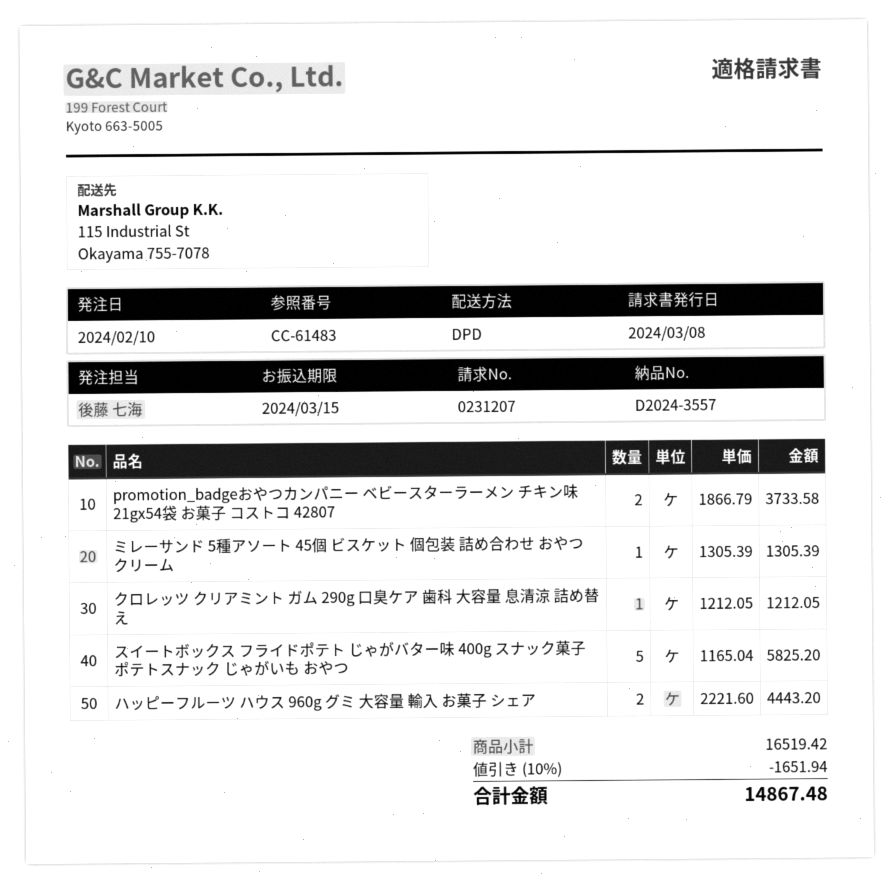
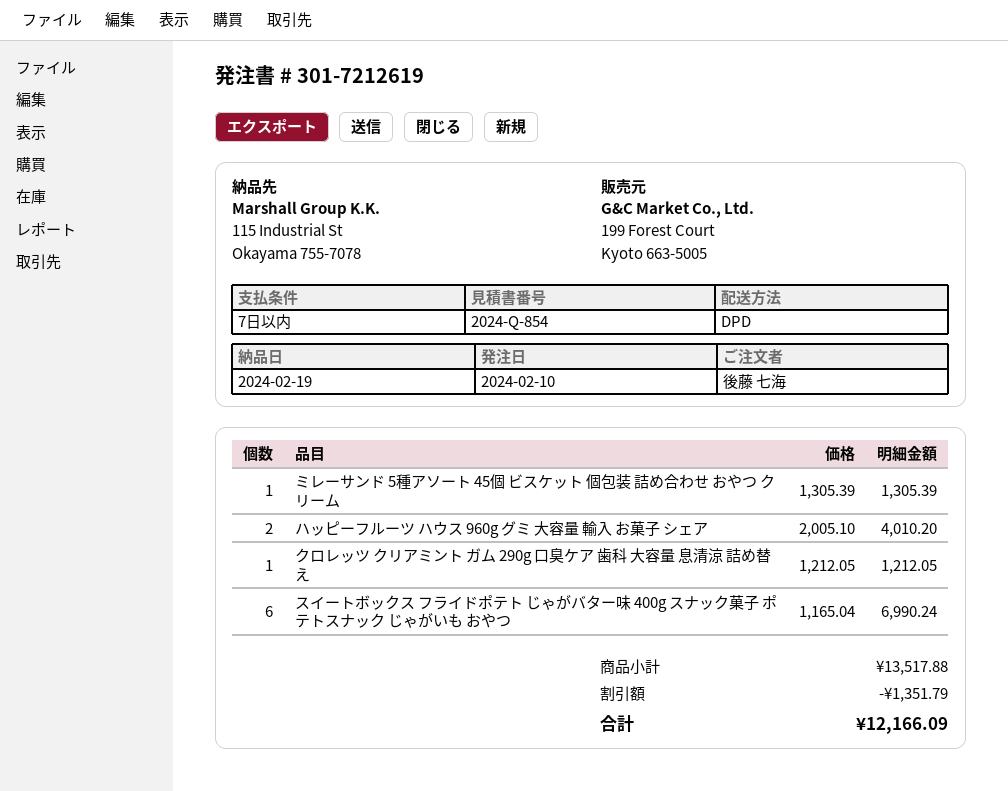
promotion_badgeおやつカンパニー ベビースターラーメン チキン味 21gx54袋 お菓子 コストコ 42807: 2 x 1866.79 = 3733.58 -> none
スイートボックス フライドポテト じゃがバター味 400g スナック菓子 ポテトスナック じゃがいも おやつ: 5 x 1165.04 = 5825.20 -> 6 x 1165.04 = 6990.24
ハッピーフルーツ ハウス 960g グミ 大容量 輸入 お菓子 シェア: 2 x 2221.60 = 4443.20 -> 2 x 2005.10 = 4010.20
subtotal: 16519.42 -> 13517.88
discount: 1651.94 -> 1351.79
total: 14867.48 -> 12166.09

